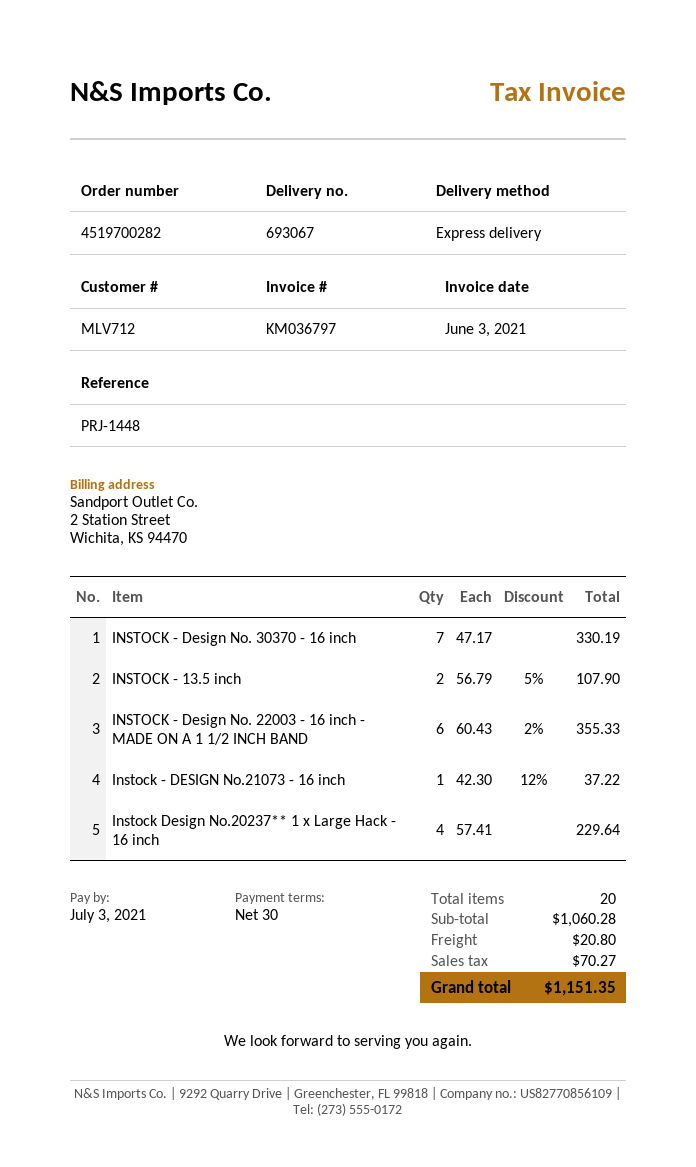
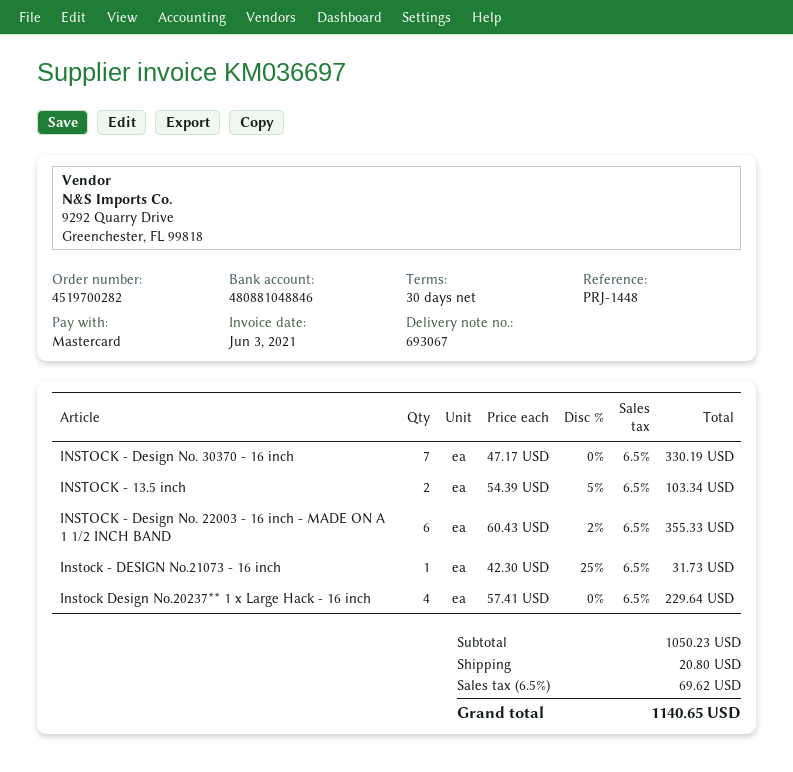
invoice number: KM036797 -> KM036697
INSTOCK - 13.5 inch: 2 x 56.79 - 5% = 107.90 -> 2 x 54.39 - 5% = 103.34
Instock - DESIGN No.21073 - 16 inch: 1 x 42.30 - 12% = 37.22 -> 1 x 42.30 - 25% = 31.73
subtotal: 1060.28 -> 1050.23
tax: 70.27 -> 69.62
total: 1151.35 -> 1140.65

